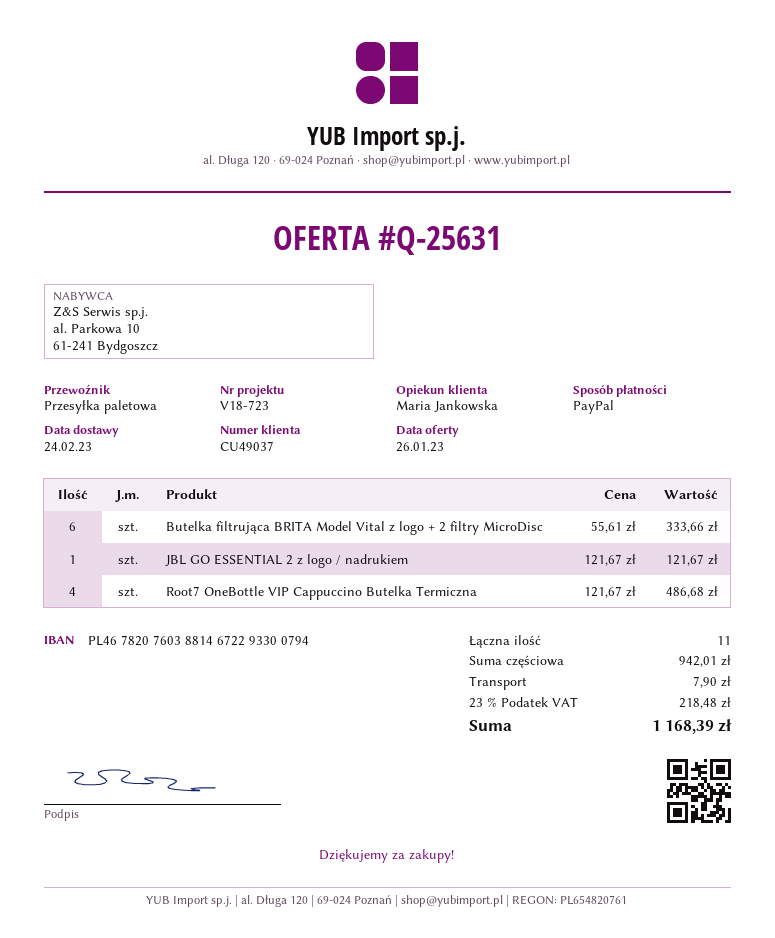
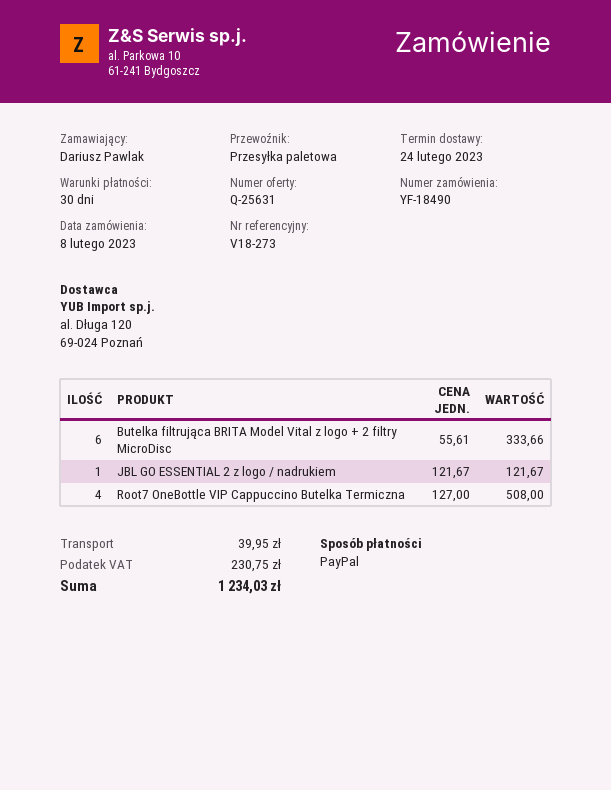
reference: V18-723 -> V18-273
Root7 OneBottle VIP Cappuccino Butelka Termiczna: 4 x 121.67 = 486.68 -> 4 x 127.00 = 508.00
shipping: 7.90 -> 39.95
tax: 218.48 -> 230.75
total: 1168.39 -> 1234.03

